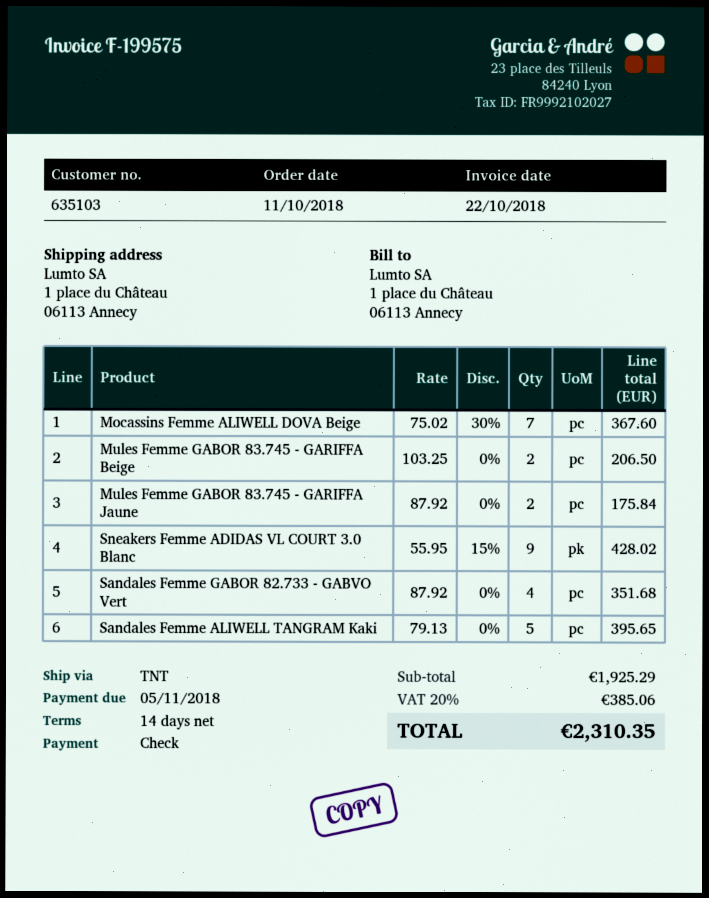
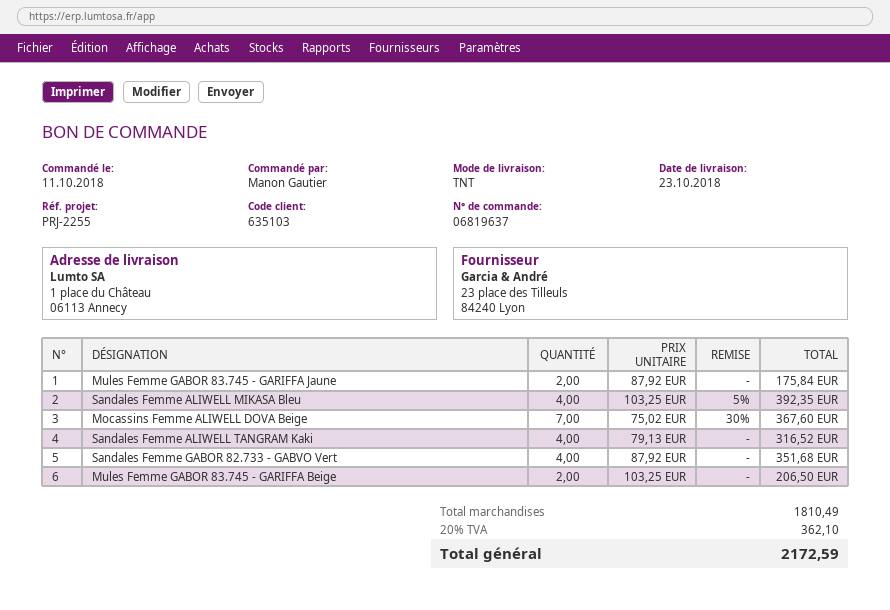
Sneakers Femme ADIDAS VL COURT 3.0 Blanc: 9 x 55.95 - 15% = 428.02 -> none
Sandales Femme ALIWELL TANGRAM Kaki: 5 x 79.13 = 395.65 -> 4 x 79.13 = 316.52
Sandales Femme ALIWELL MIKASA Bleu: none -> 4 x 103.25 - 5% = 392.35
subtotal: 1925.29 -> 1810.49
tax: 20% = 385.06 -> 20% = 362.10
total: 2310.35 -> 2172.59

